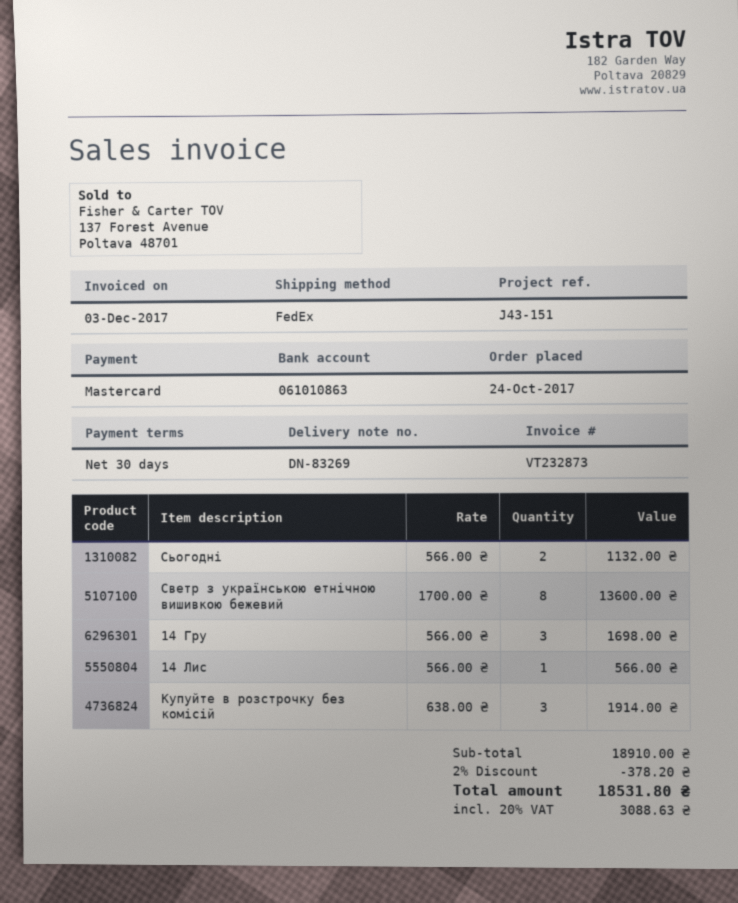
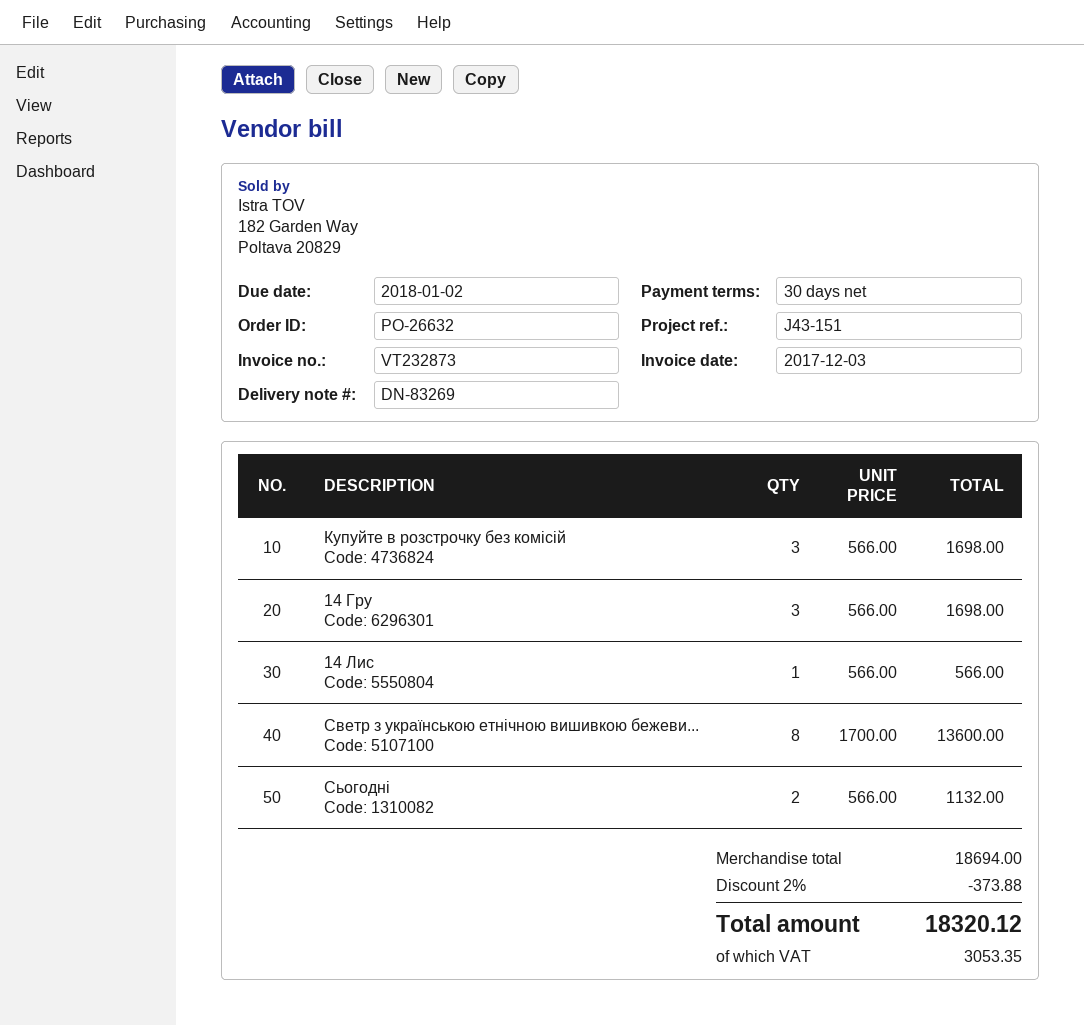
Купуйте в розстрочку без комісій: 3 x 638.00 = 1914.00 -> 3 x 566.00 = 1698.00
subtotal: 18910.00 -> 18694.00
discount: 2% = 378.20 -> 2% = 373.88
tax: 3088.63 -> 3053.35
total: 18531.80 -> 18320.12

